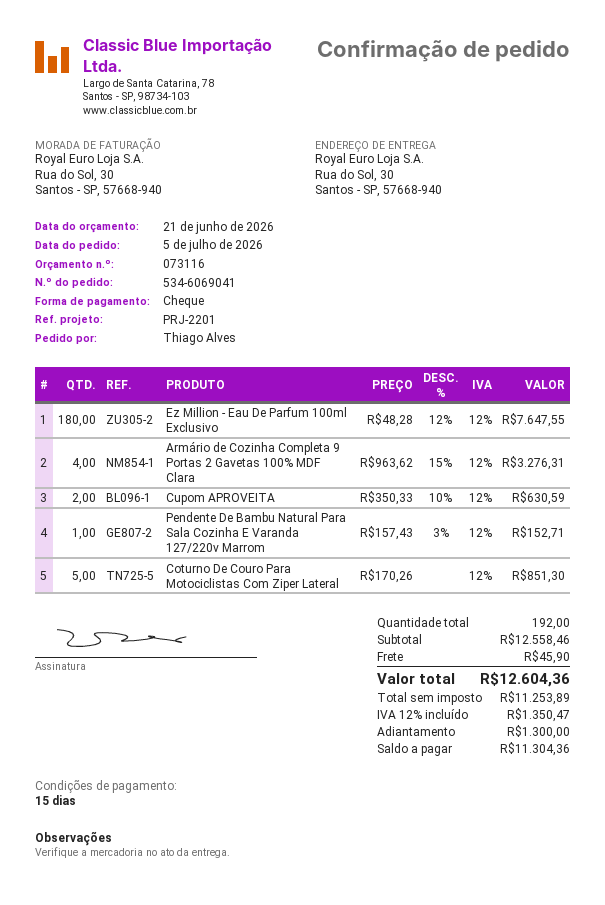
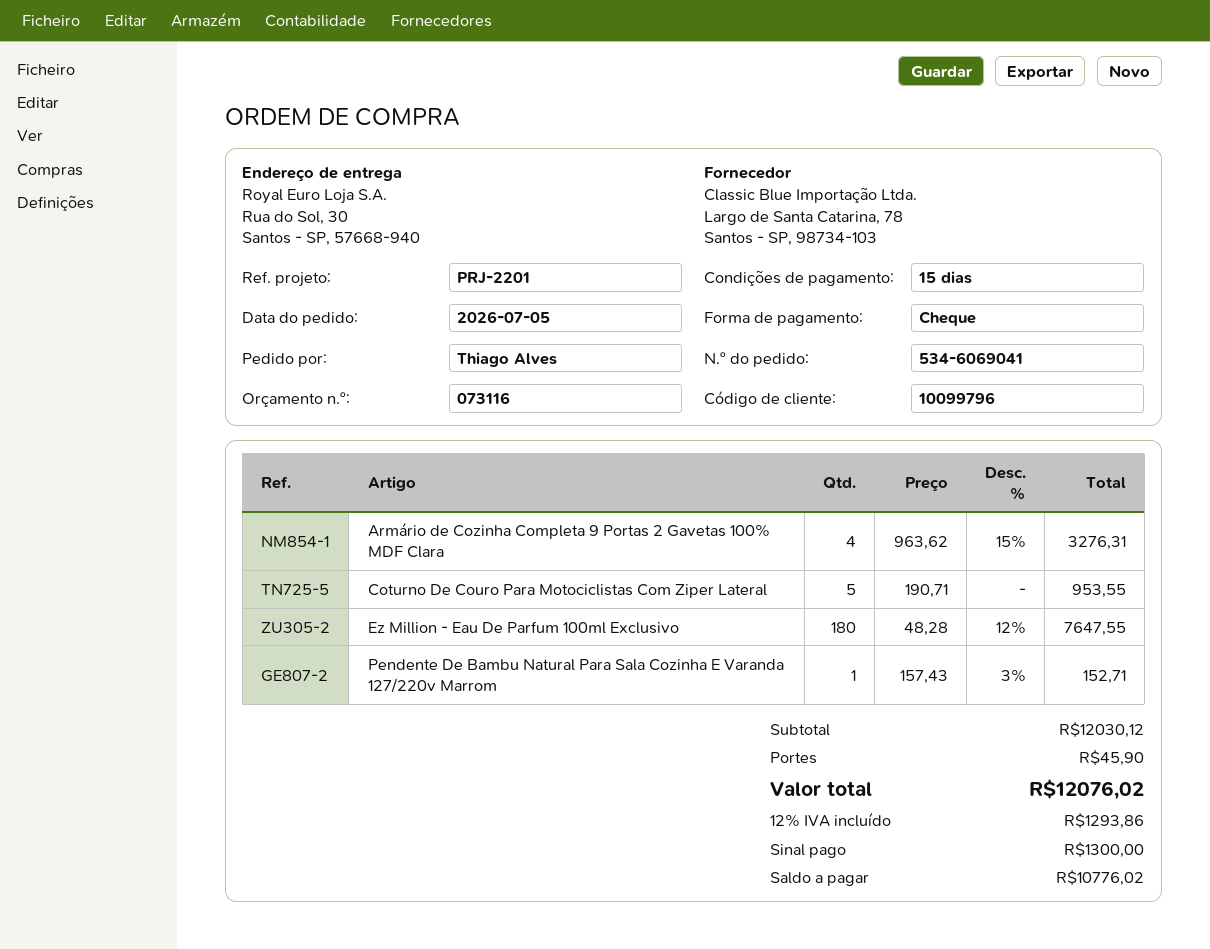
Cupom APROVEITA: 2 x 350.33 - 10% = 630.59 -> none
Coturno De Couro Para Motociclistas Com Ziper Lateral: 5 x 170.26 = 851.30 -> 5 x 190.71 = 953.55
subtotal: 12558.46 -> 12030.12
tax: 12% = 1350.47 -> 12% = 1293.86
total: 12604.36 -> 12076.02
balance: 11304.36 -> 10776.02

